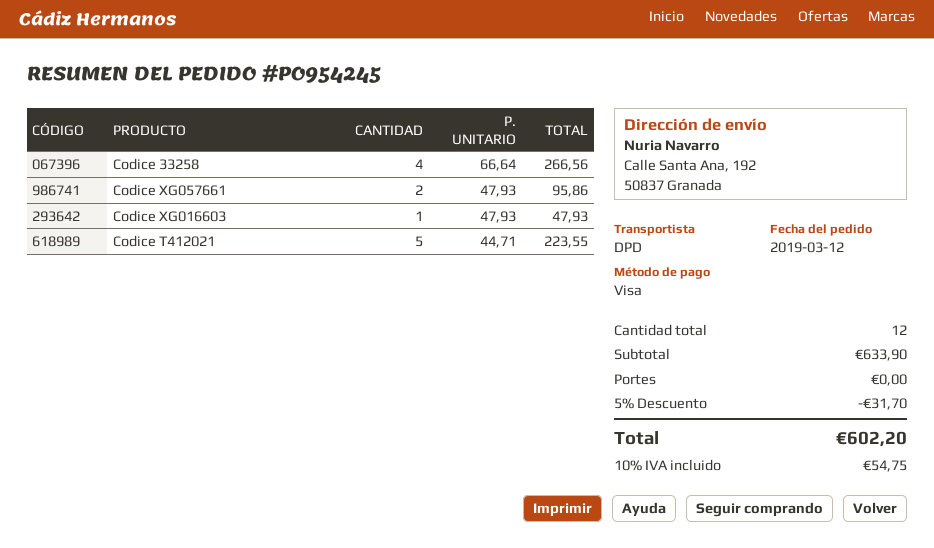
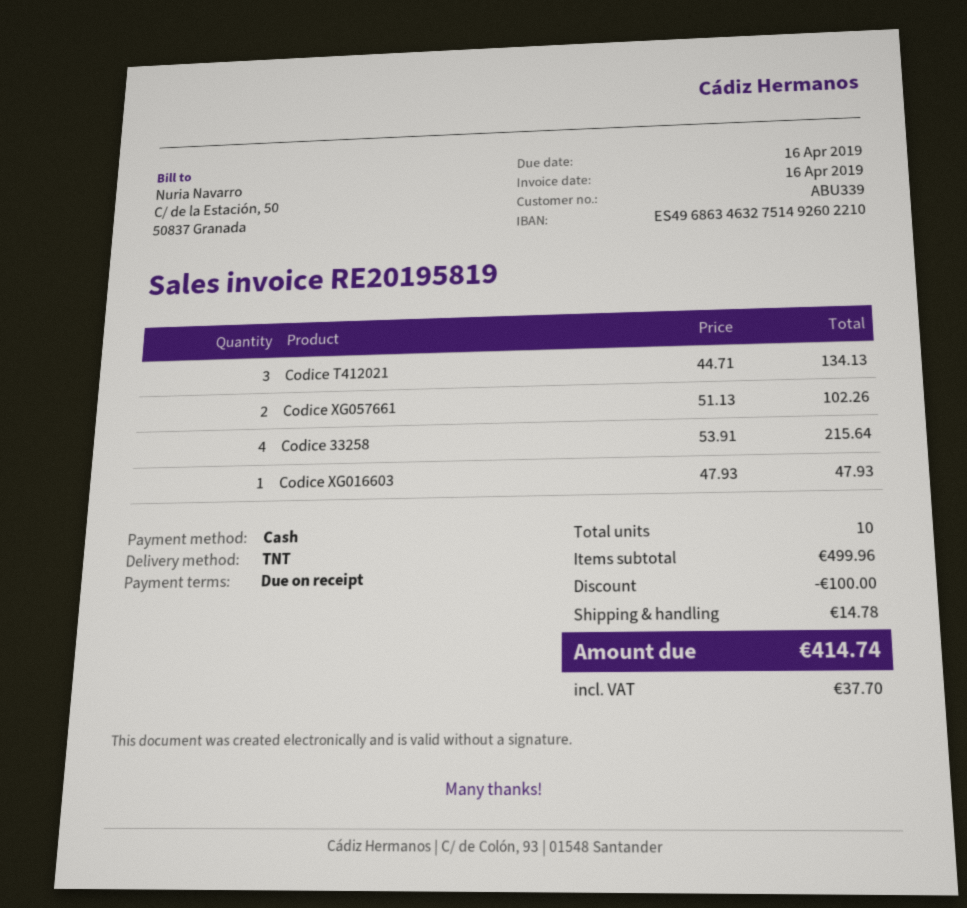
payment method: Visa -> cash
shipping method: DPD -> TNT
Codice 33258: 4 x 66.64 = 266.56 -> 4 x 53.91 = 215.64
Codice XG057661: 2 x 47.93 = 95.86 -> 2 x 51.13 = 102.26
Codice T412021: 5 x 44.71 = 223.55 -> 3 x 44.71 = 134.13
total quantity: 12 -> 10
subtotal: 633.90 -> 499.96
discount: 31.70 -> 100.00
shipping: 0.00 -> 14.78
tax: 54.75 -> 37.70
total: 602.20 -> 414.74

